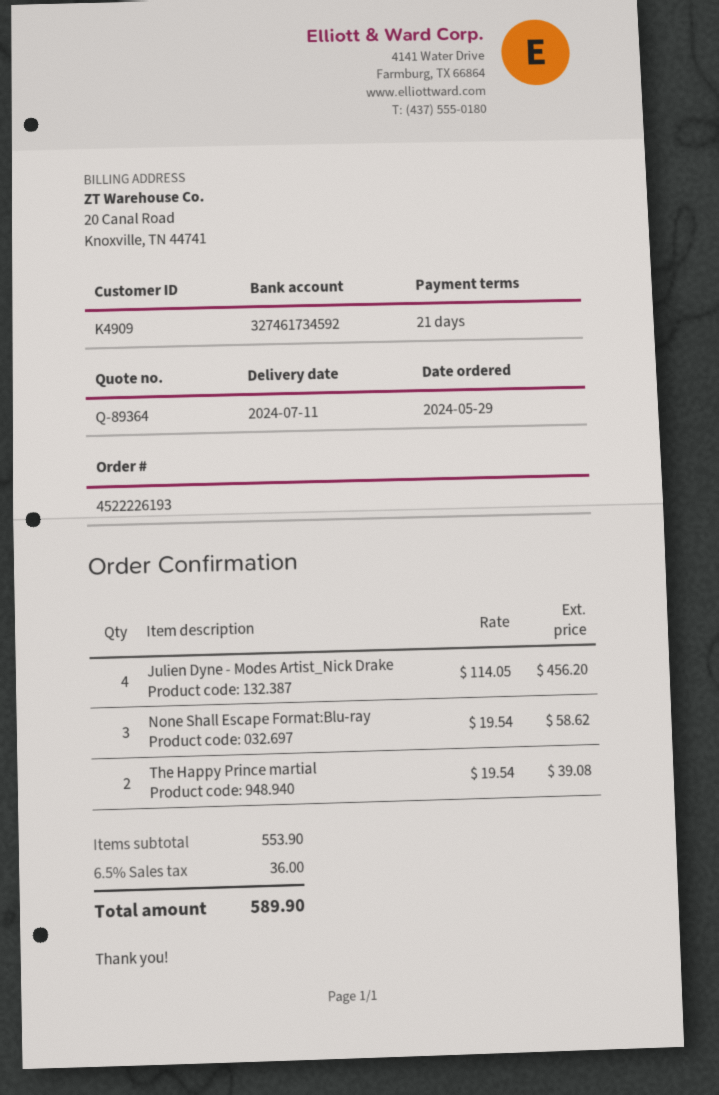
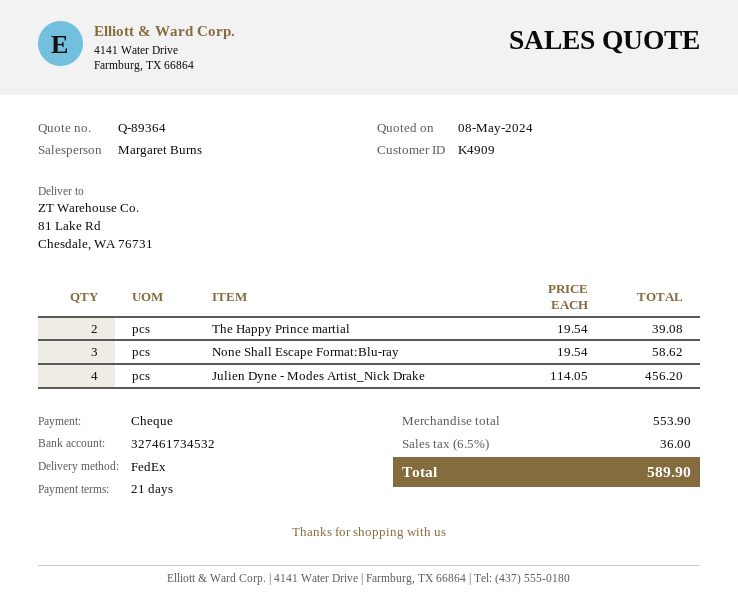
bank account: 327461734592 -> 327461734532

